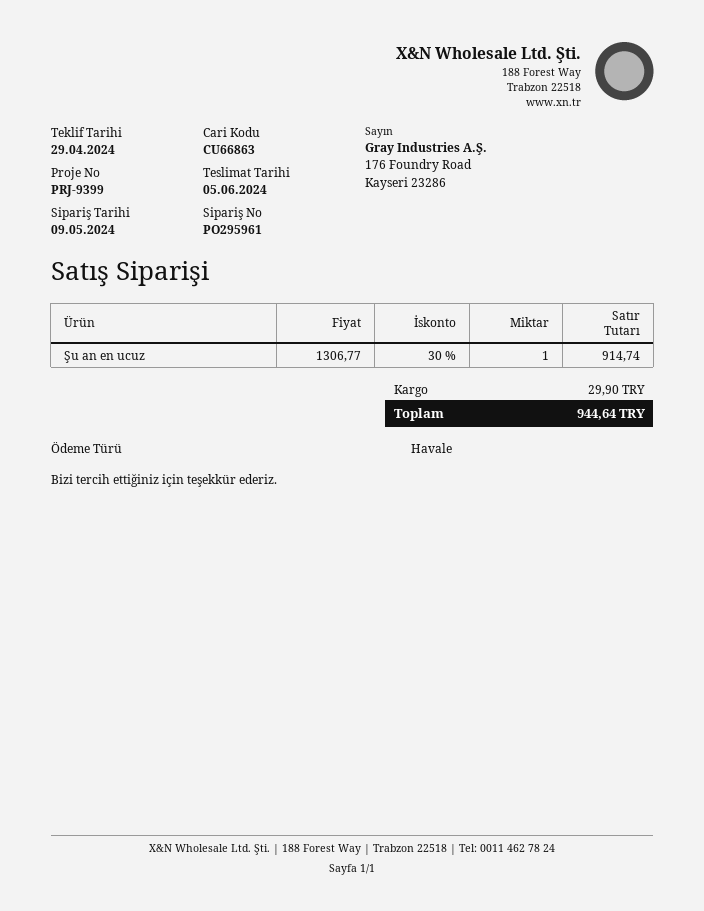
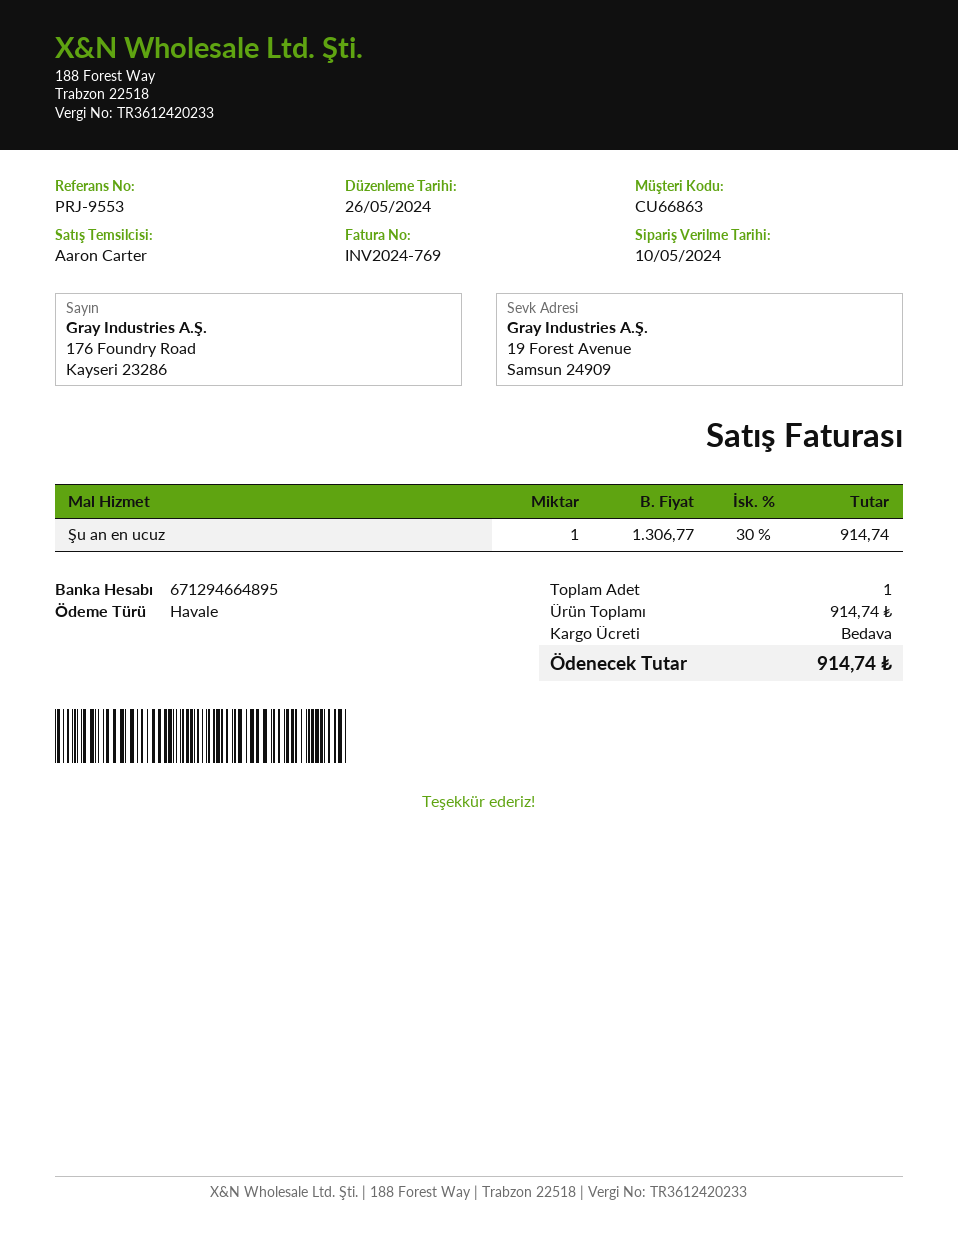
order date: 2024-05-09 -> 2024-05-10
reference: PRJ-9399 -> PRJ-9553
shipping: 29.90 -> 0.00
total: 944.64 -> 914.74

